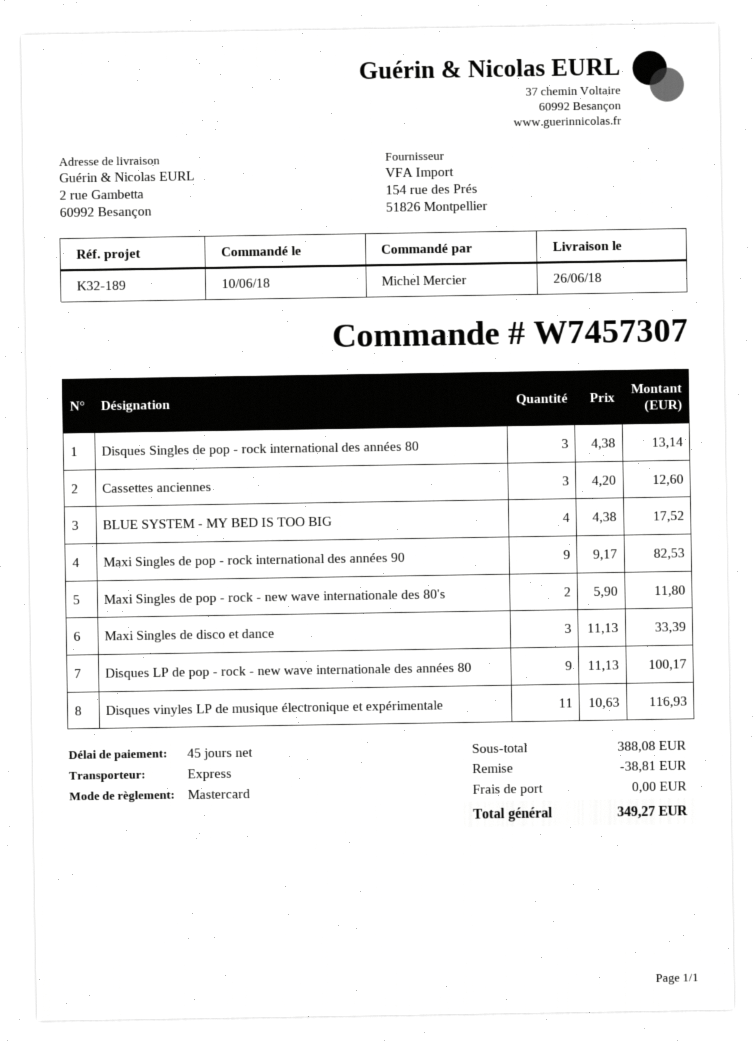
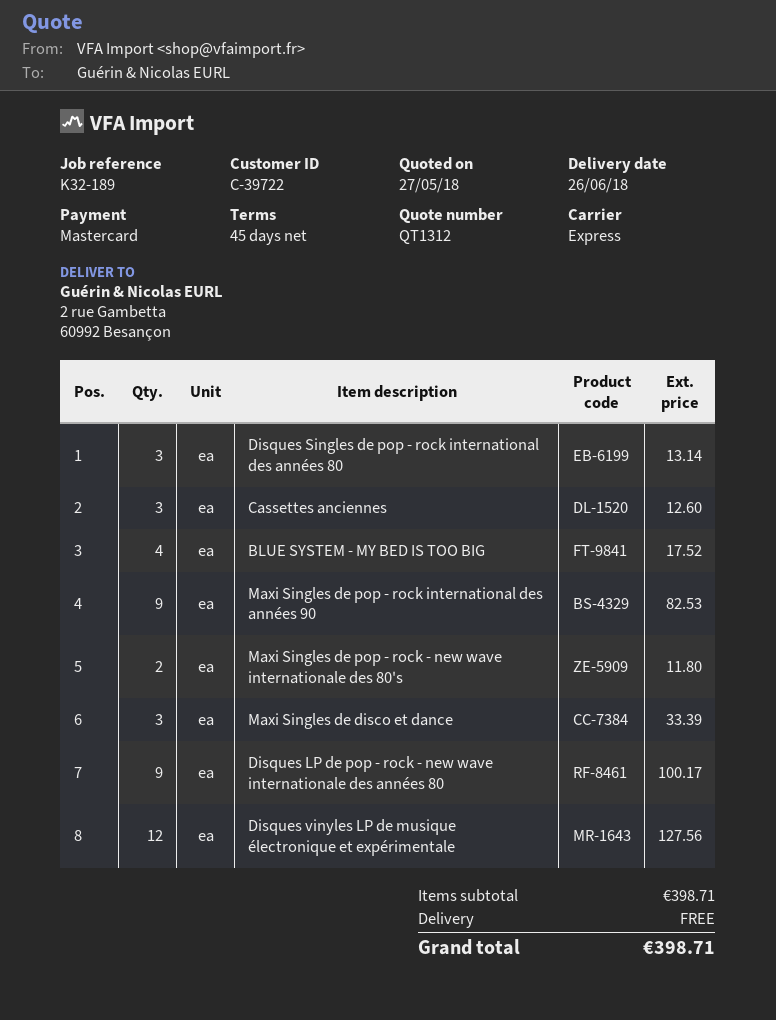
Disques vinyles LP de musique électronique et expérimentale: 11 for 116.93 -> 12 for 127.56
subtotal: 388.08 -> 398.71
discount: 38.81 -> none
total: 349.27 -> 398.71

